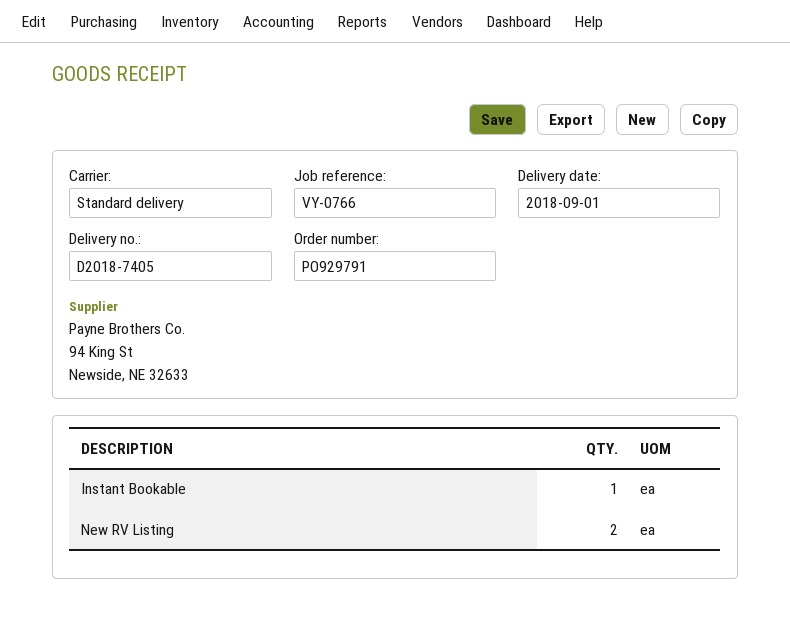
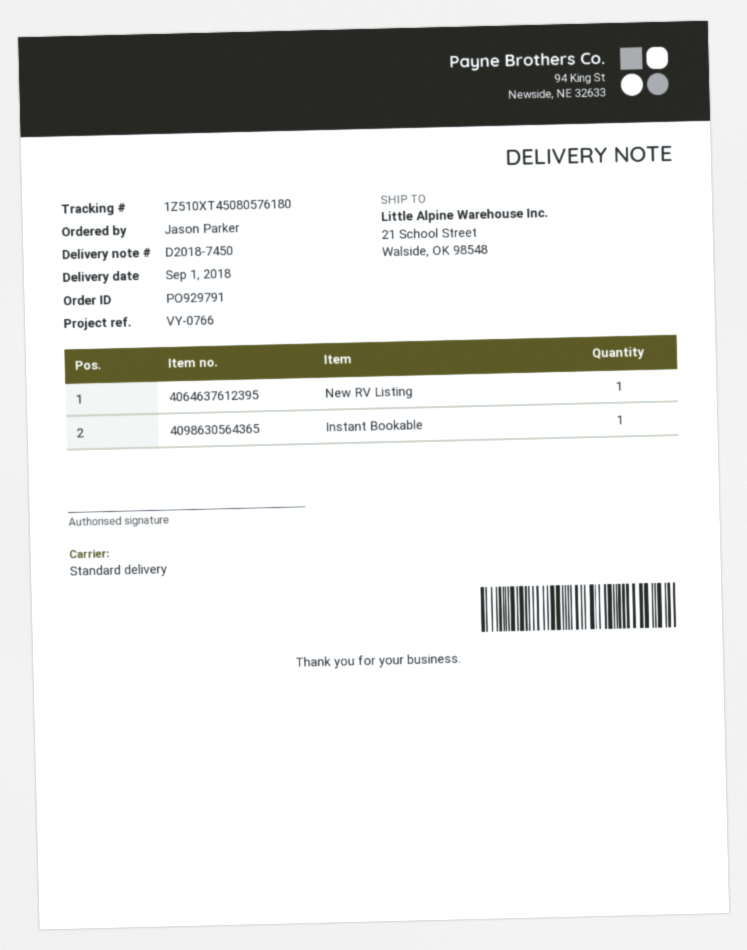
delivery note number: D2018-7405 -> D2018-7450
New RV Listing: 2 -> 1

